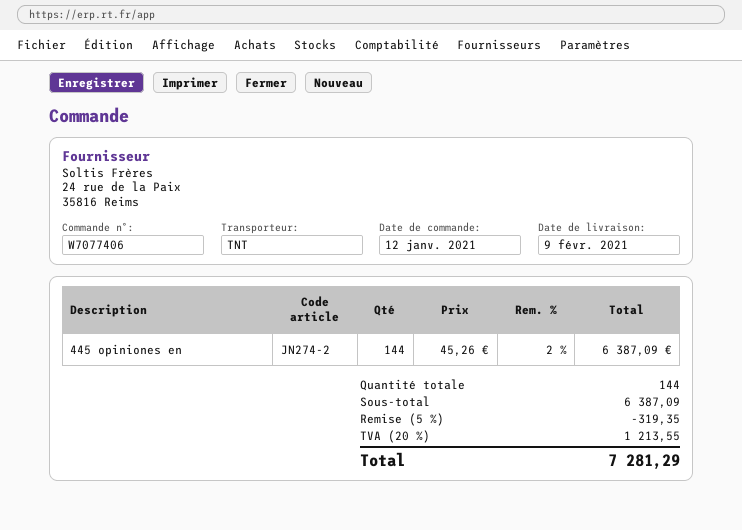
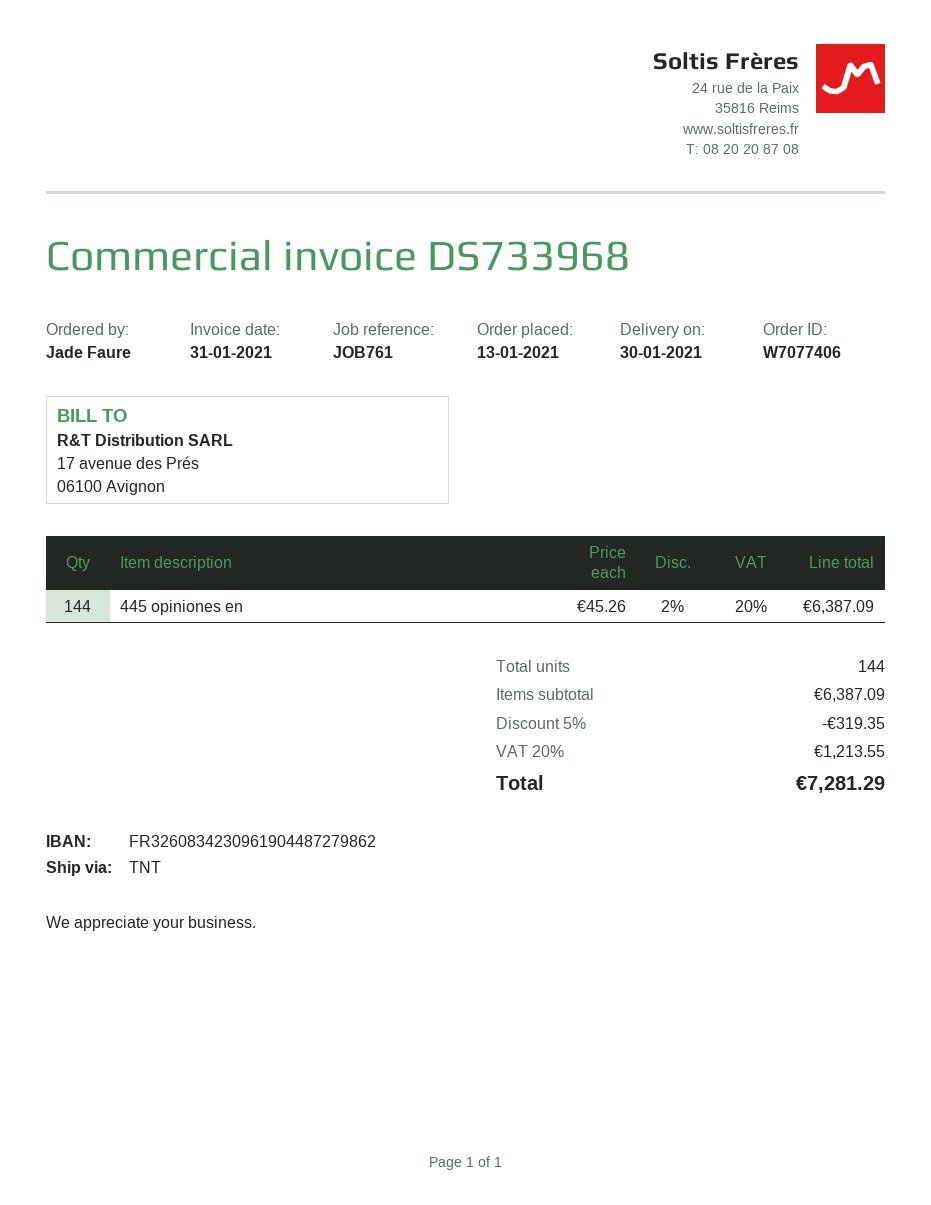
order date: 2021-01-12 -> 2021-01-13
delivery date: 2021-02-09 -> 2021-01-30

